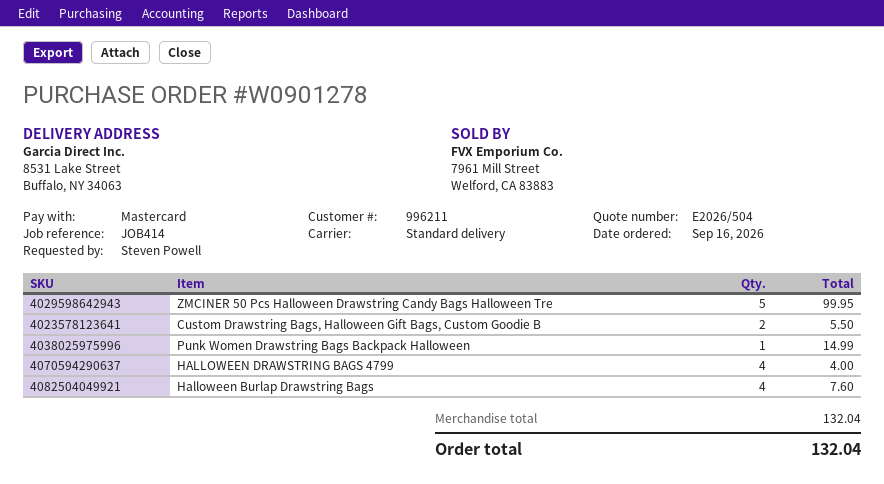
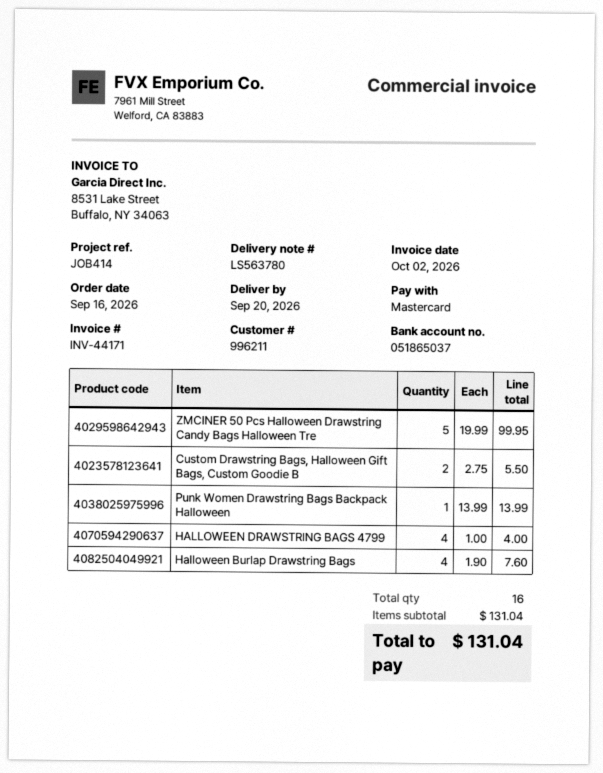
Punk Women Drawstring Bags Backpack Halloween: 1 for 14.99 -> 1 for 13.99
subtotal: 132.04 -> 131.04
total: 132.04 -> 131.04

